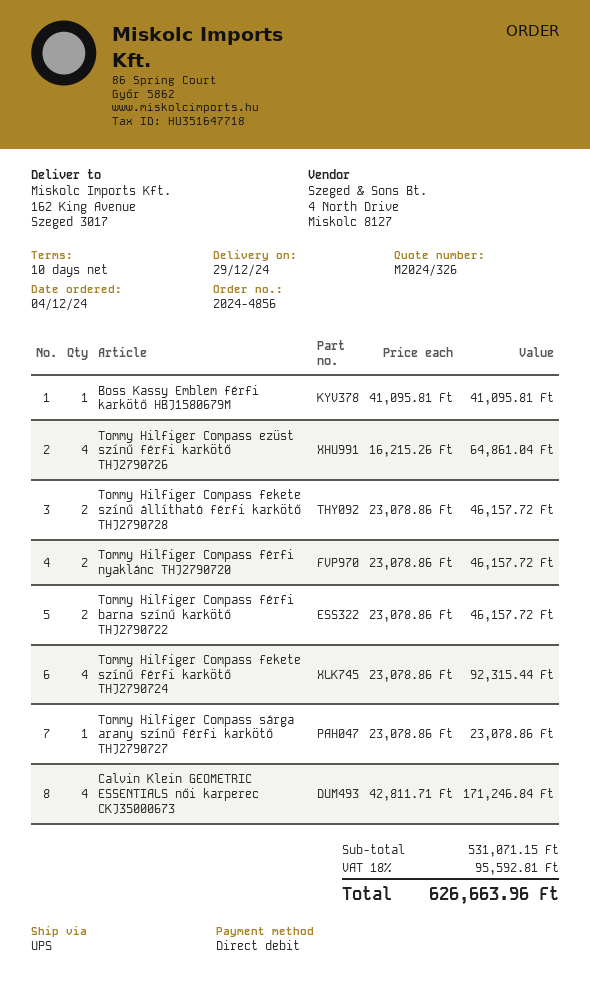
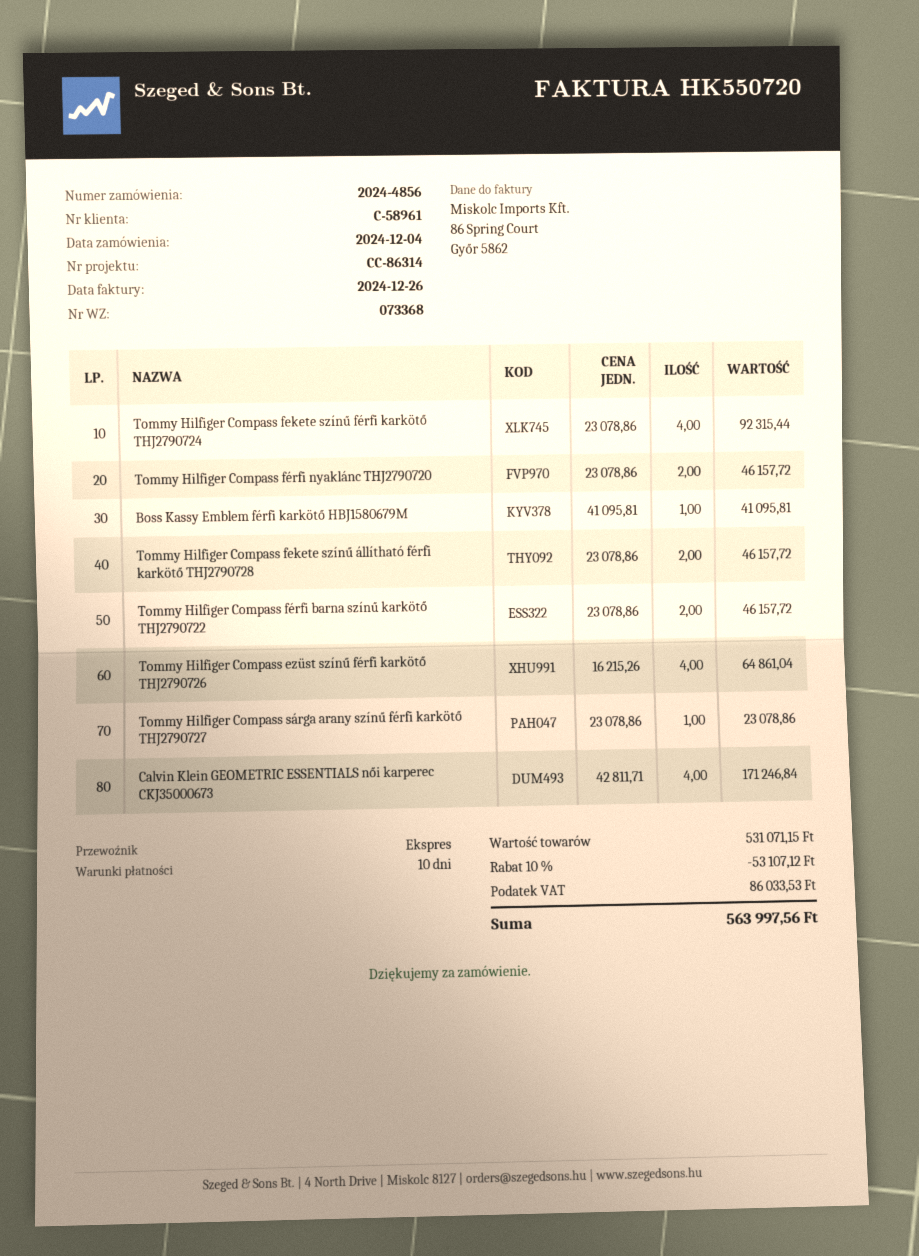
shipping method: UPS -> express
discount: none -> 10% = 53107.12
tax: 95592.81 -> 86033.53
total: 626663.96 -> 563997.56

